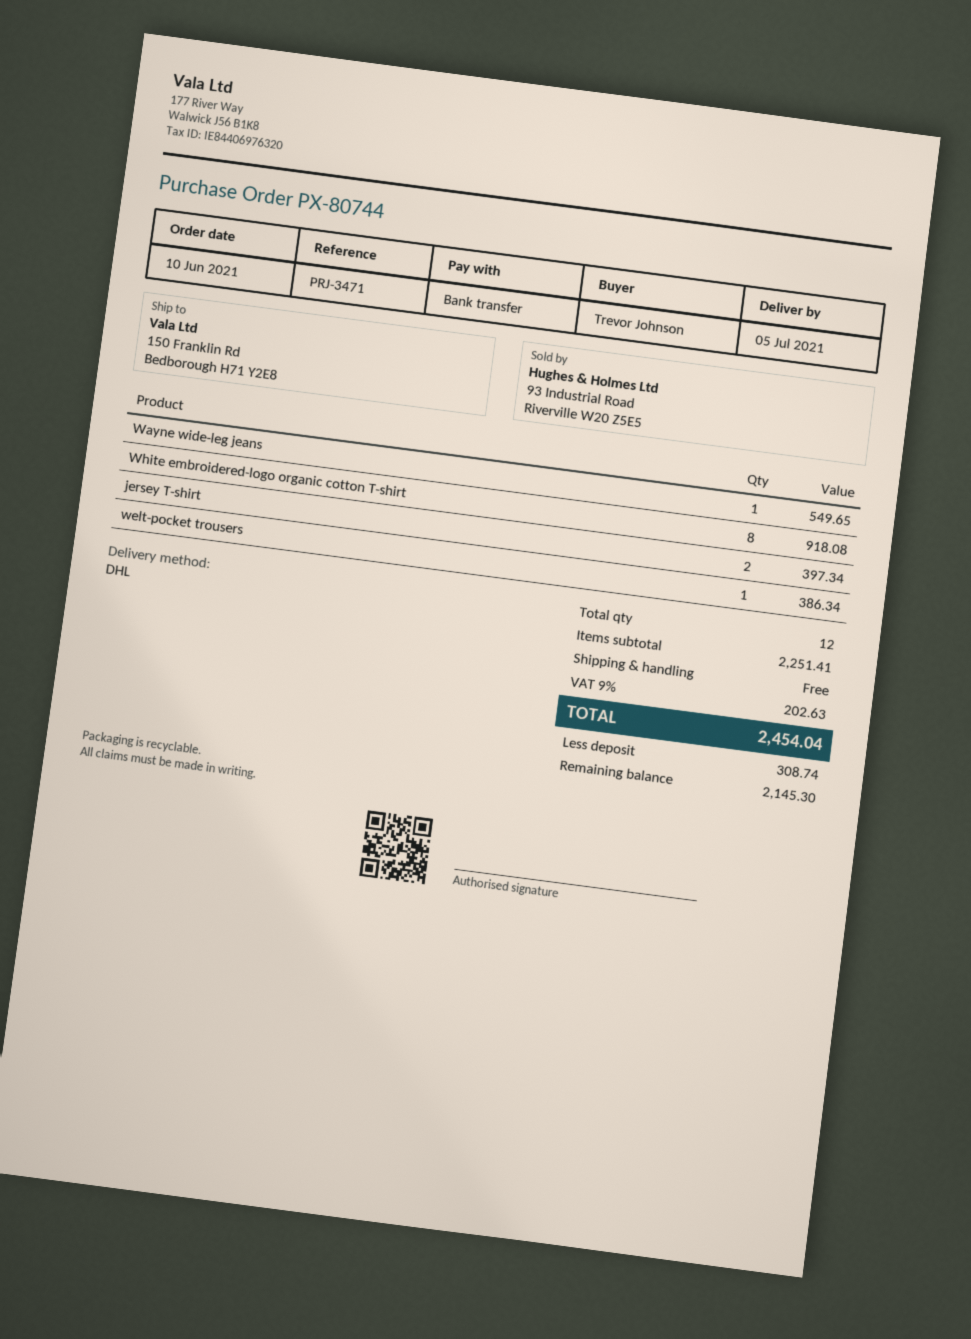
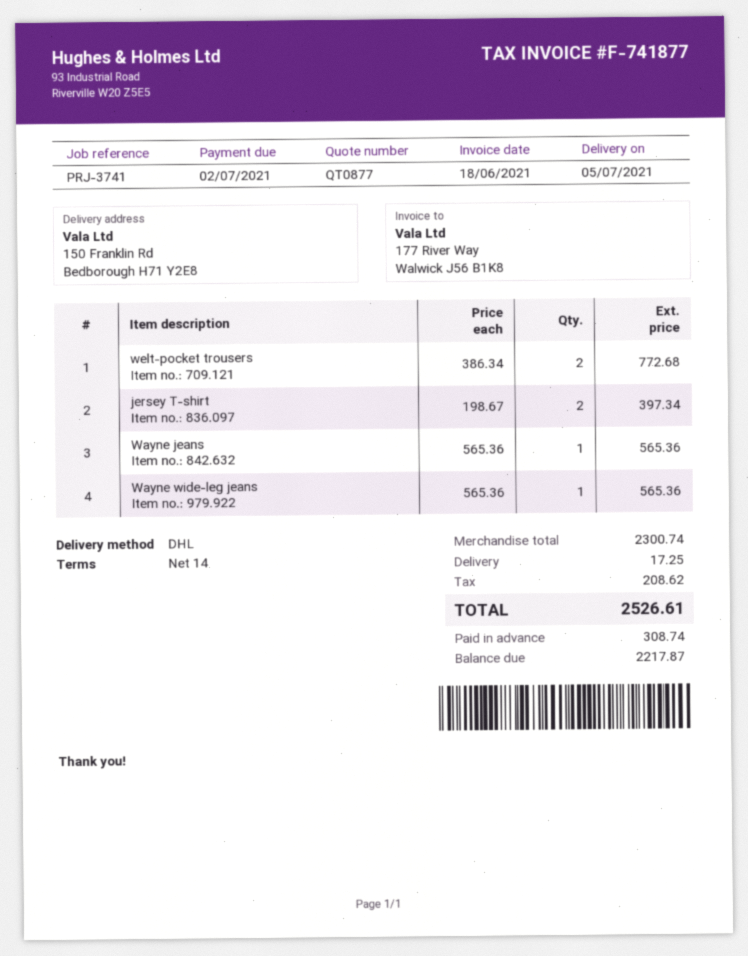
reference: PRJ-3471 -> PRJ-3741
Wayne wide-leg jeans: 1 for 549.65 -> 1 for 565.36
White embroidered-logo organic cotton T-shirt: 8 for 918.08 -> none
welt-pocket trousers: 1 for 386.34 -> 2 for 772.68
Wayne jeans: none -> 1 for 565.36
subtotal: 2251.41 -> 2300.74
shipping: 0.00 -> 17.25
tax: 202.63 -> 208.62
total: 2454.04 -> 2526.61
balance: 2145.30 -> 2217.87

